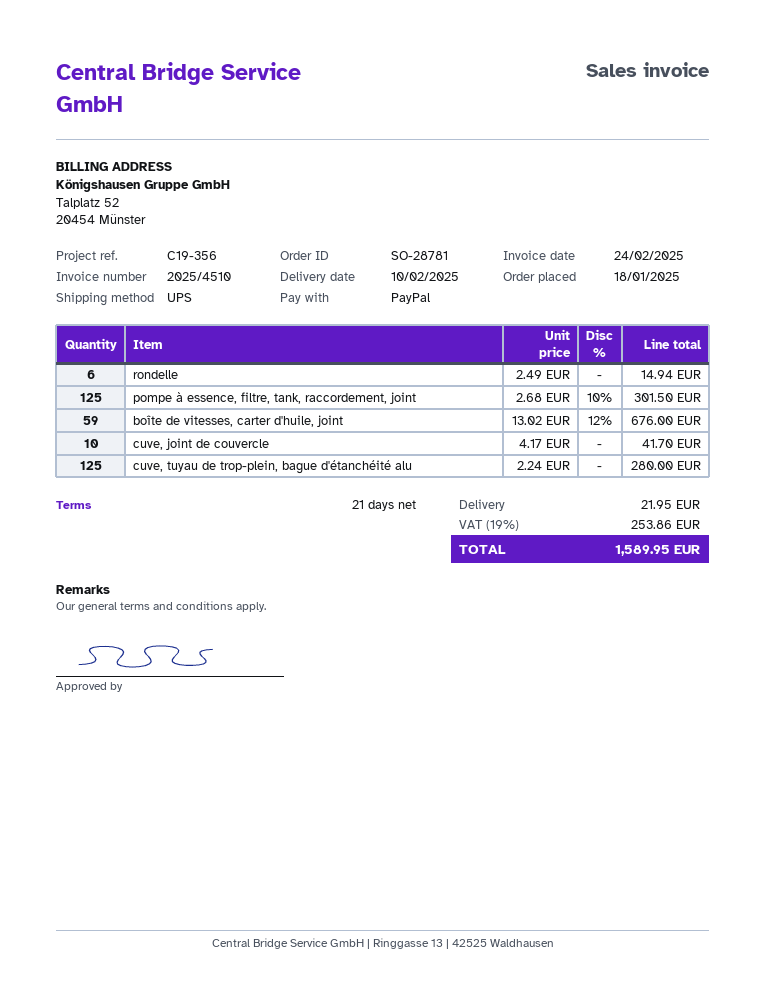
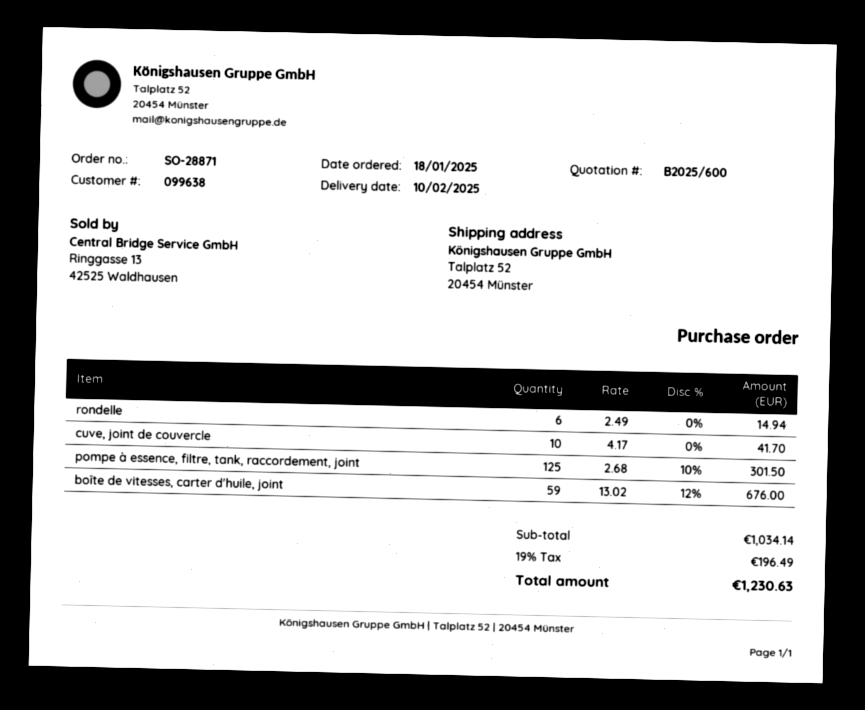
order number: SO-28781 -> SO-28871
cuve, tuyau de trop-plein, bague d'étanchéité alu: 125 x 2.24 = 280.00 -> none
shipping: 21.95 -> none
tax: 19% = 253.86 -> 19% = 196.49
total: 1589.95 -> 1230.63

